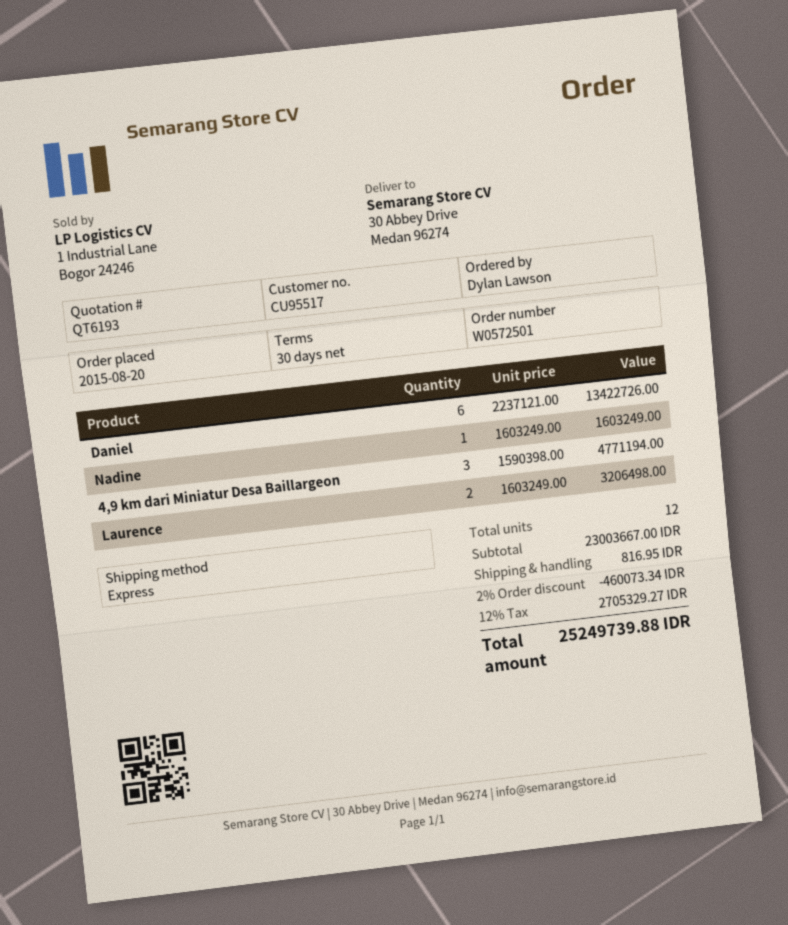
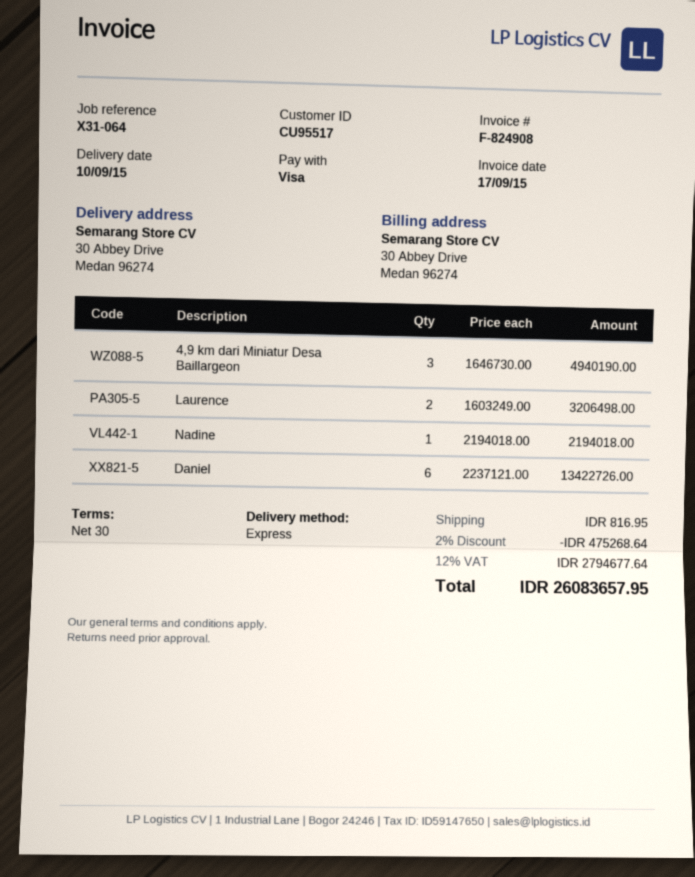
Nadine: 1 x 1603249.00 = 1603249.00 -> 1 x 2194018.00 = 2194018.00
4,9 km dari Miniatur Desa Baillargeon: 3 x 1590398.00 = 4771194.00 -> 3 x 1646730.00 = 4940190.00
discount: 2% = 460073.34 -> 2% = 475268.64
tax: 12% = 2705329.27 -> 12% = 2794677.64
total: 25249739.88 -> 26083657.95

